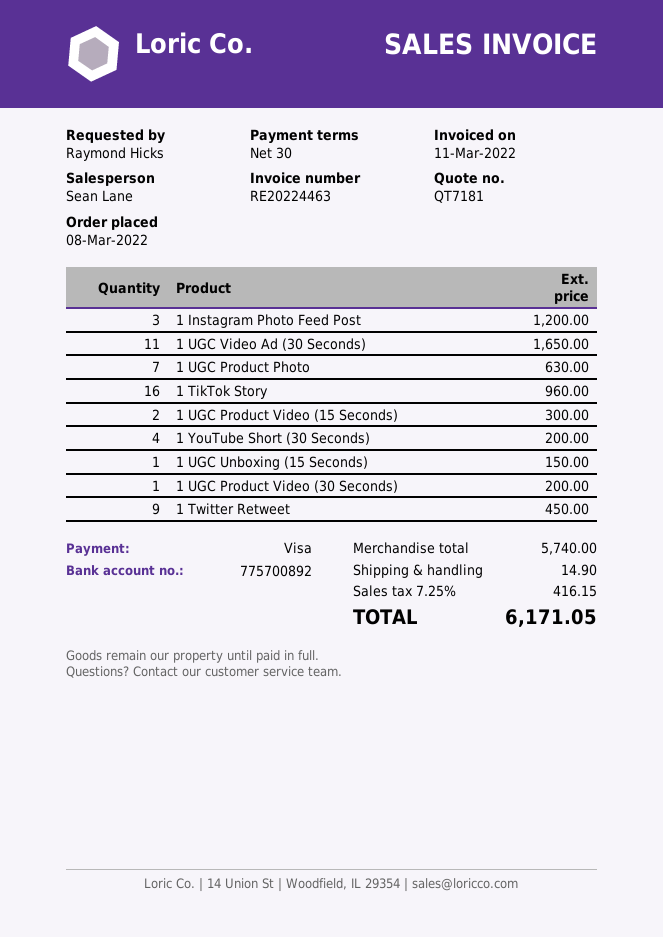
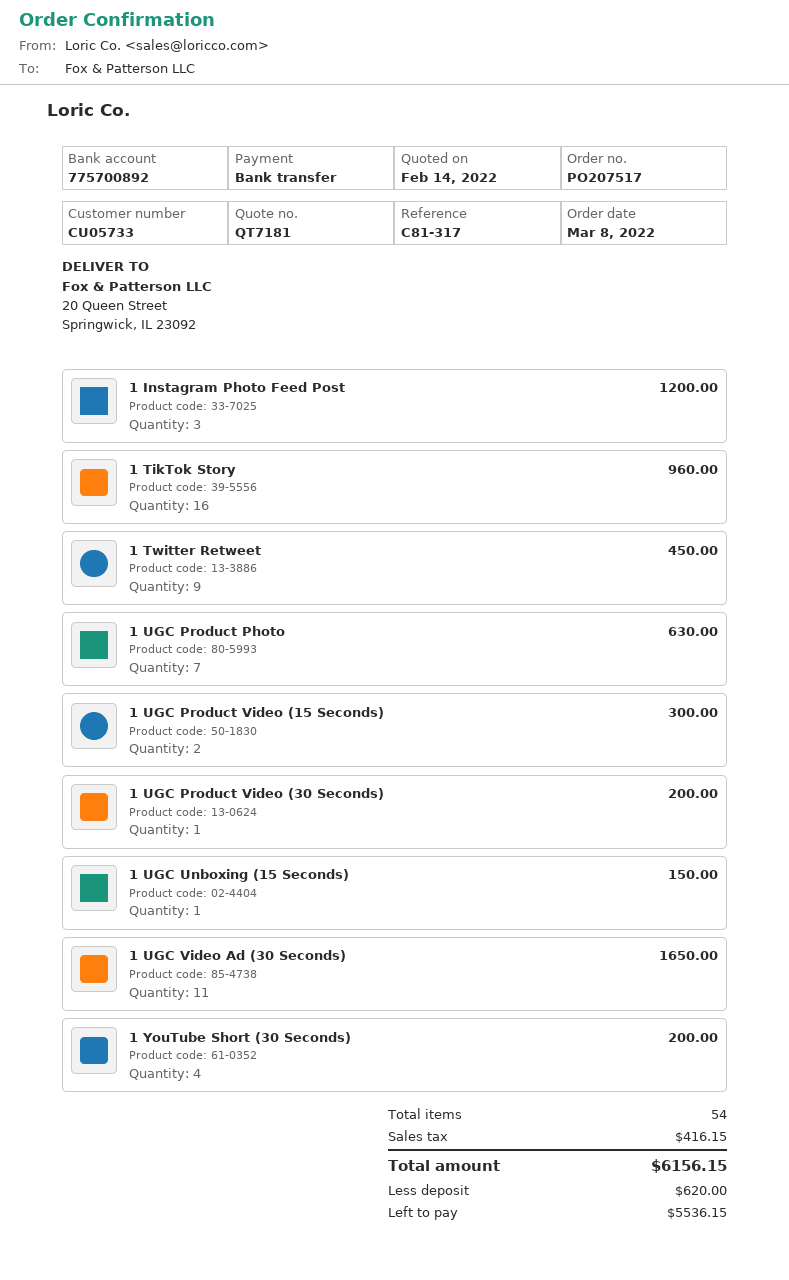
payment method: Visa -> bank transfer
shipping: 14.90 -> none
total: 6171.05 -> 6156.15

